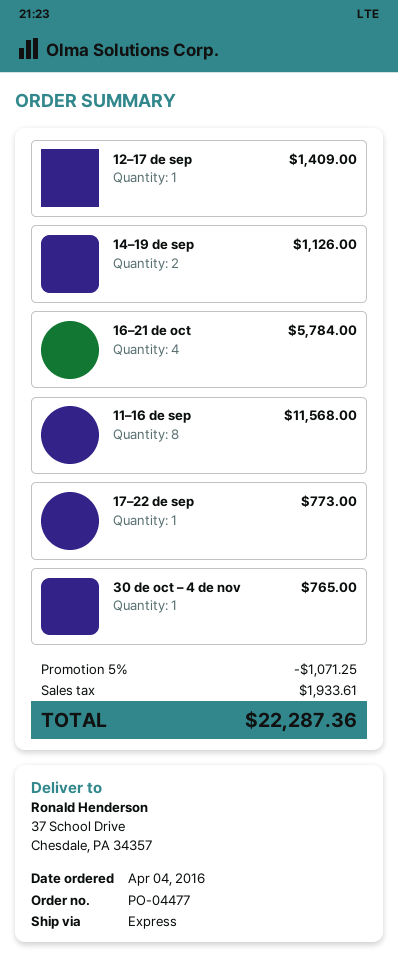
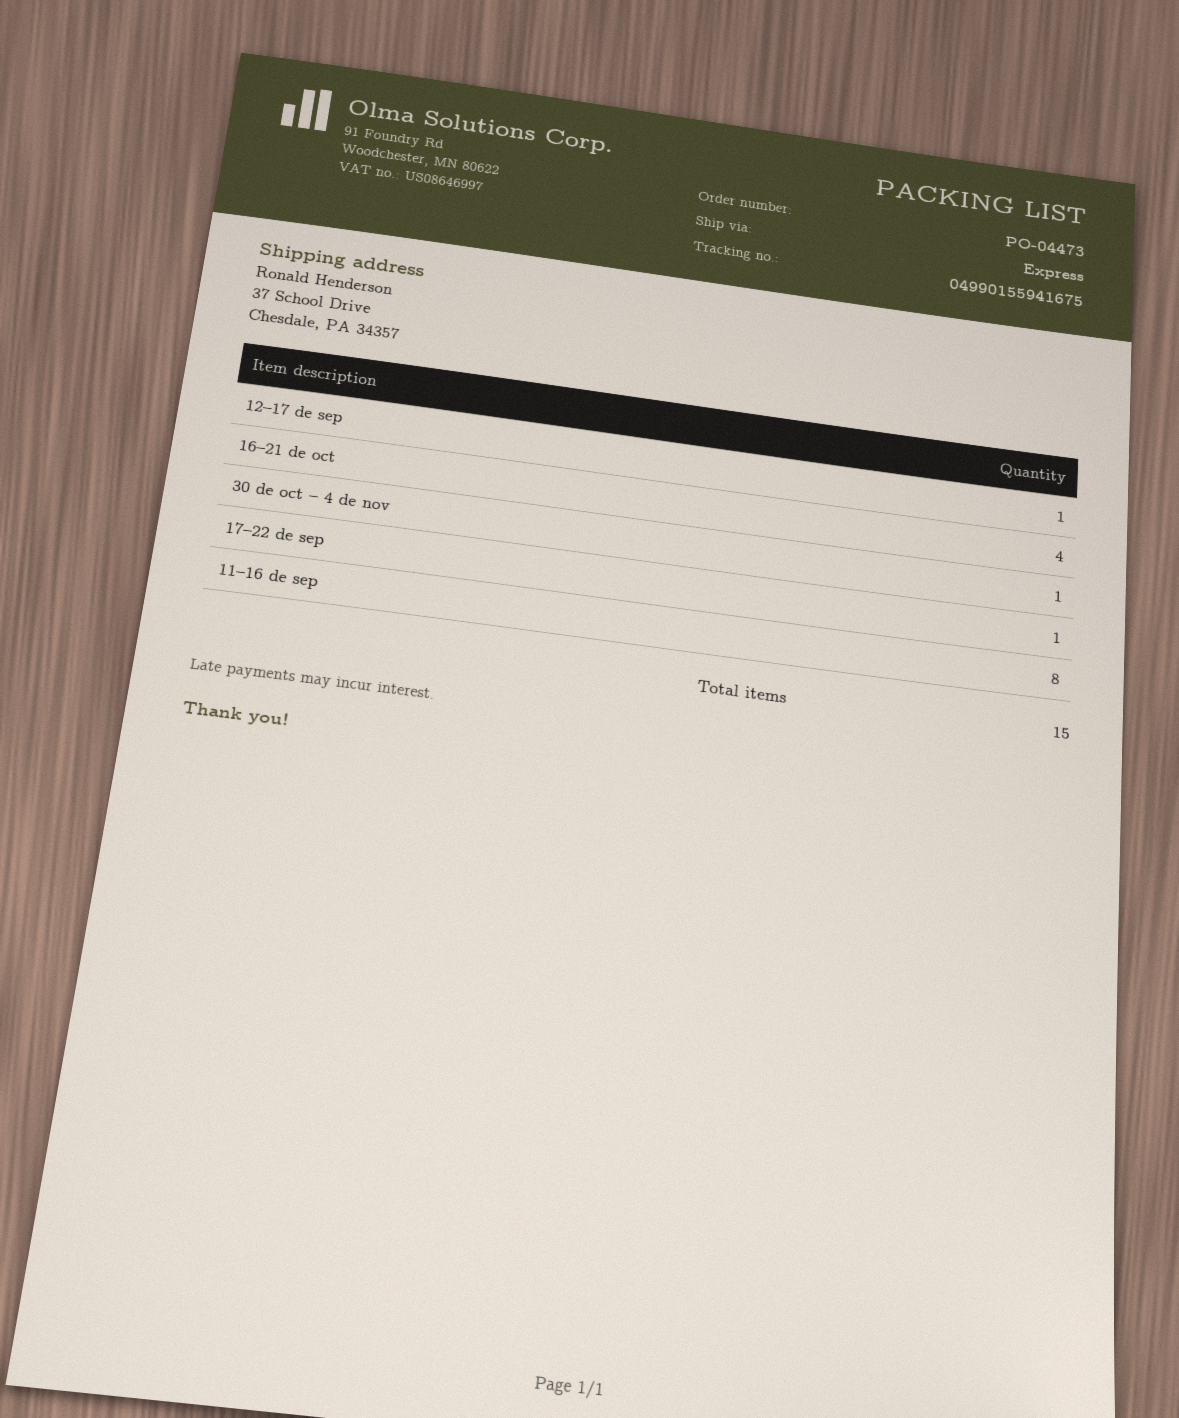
order number: PO-04477 -> PO-04473
14–19 de sep: 2 -> none

